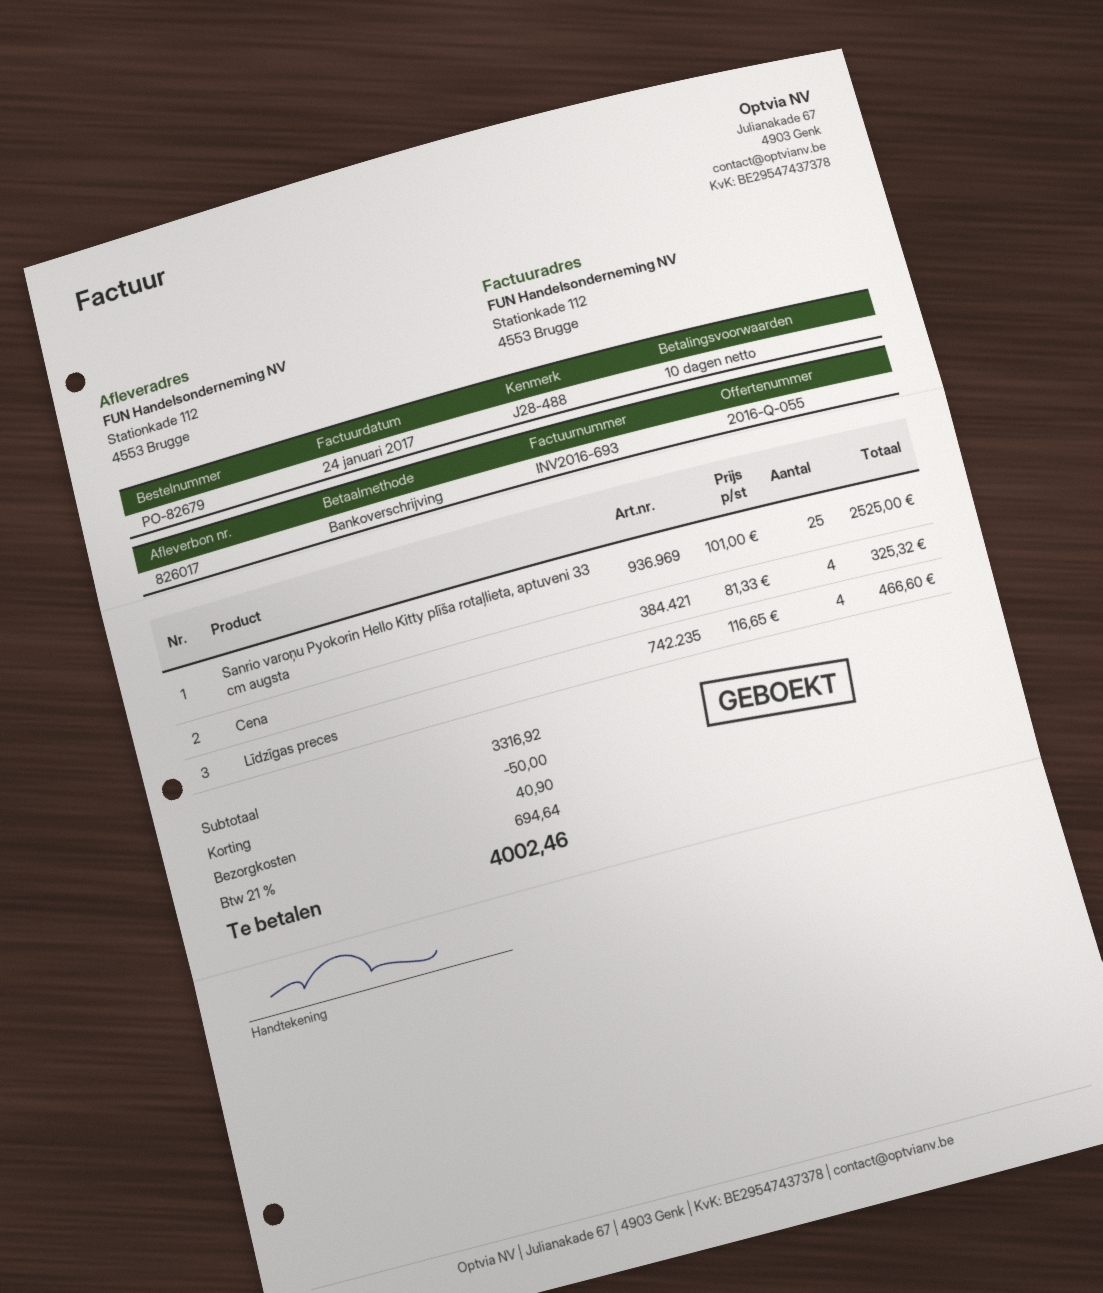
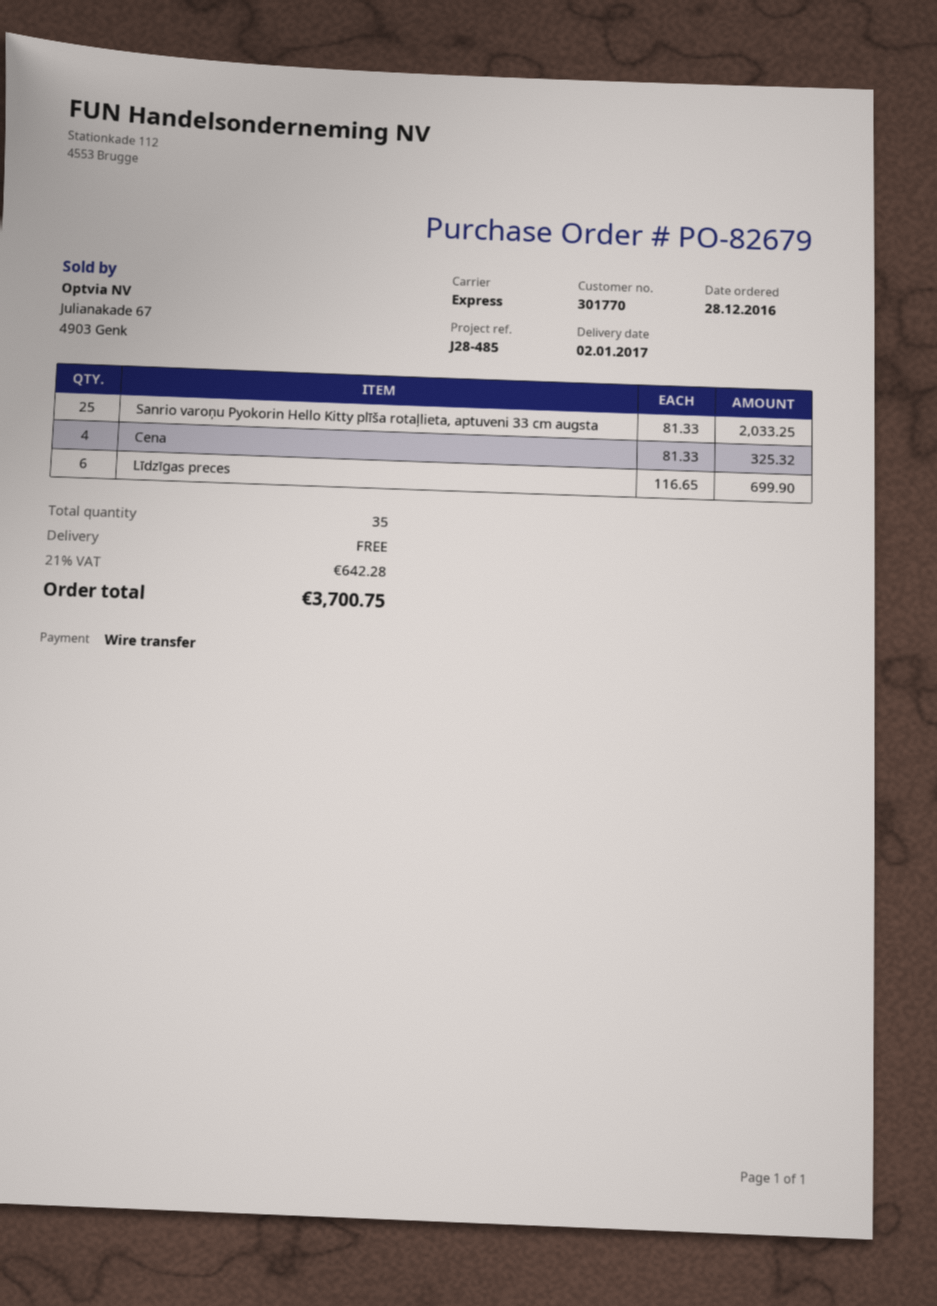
reference: J28-488 -> J28-485
Sanrio varoņu Pyokorin Hello Kitty plīša rotaļlieta, aptuveni 33 cm augsta: 25 x 101.00 = 2525.00 -> 25 x 81.33 = 2033.25
Līdzīgas preces: 4 x 116.65 = 466.60 -> 6 x 116.65 = 699.90
discount: 50.00 -> none
shipping: 40.90 -> 0.00
tax: 21% = 694.64 -> 21% = 642.28
total: 4002.46 -> 3700.75

